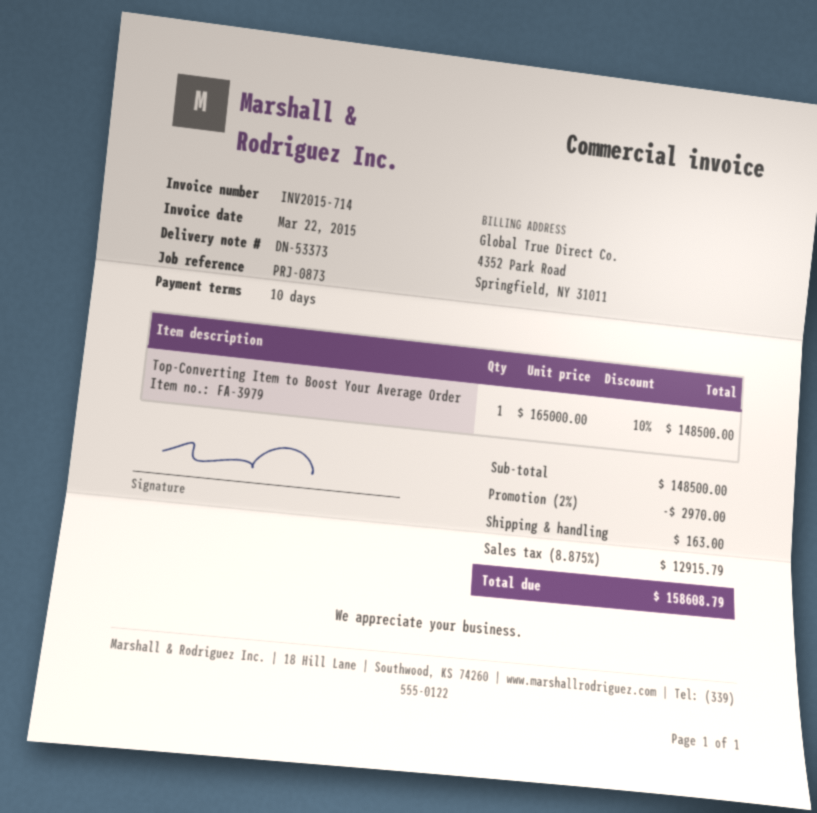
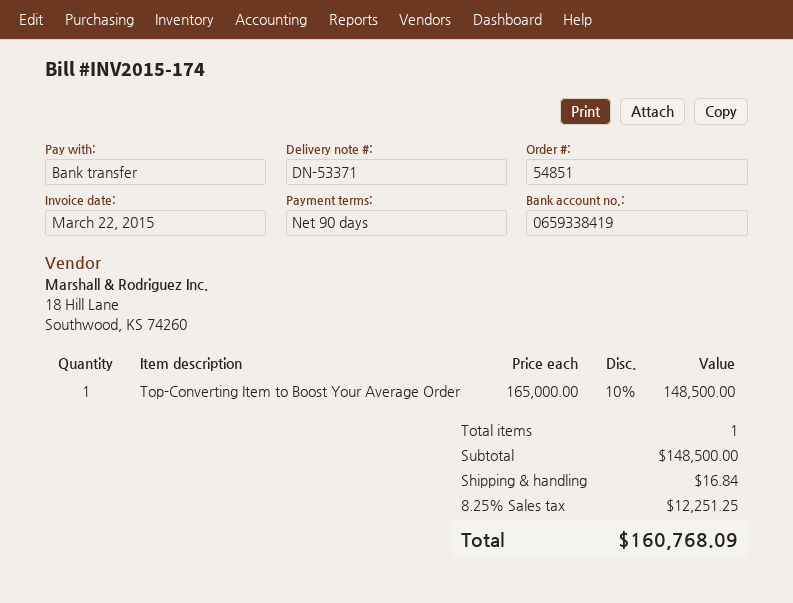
delivery note number: DN-53373 -> DN-53371
invoice number: INV2015-714 -> INV2015-174
payment terms: 10 days -> 90 days
discount: 2% = 2970.00 -> none
shipping: 163.00 -> 16.84
tax: 8.875% = 12915.79 -> 8.25% = 12251.25
total: 158608.79 -> 160768.09

